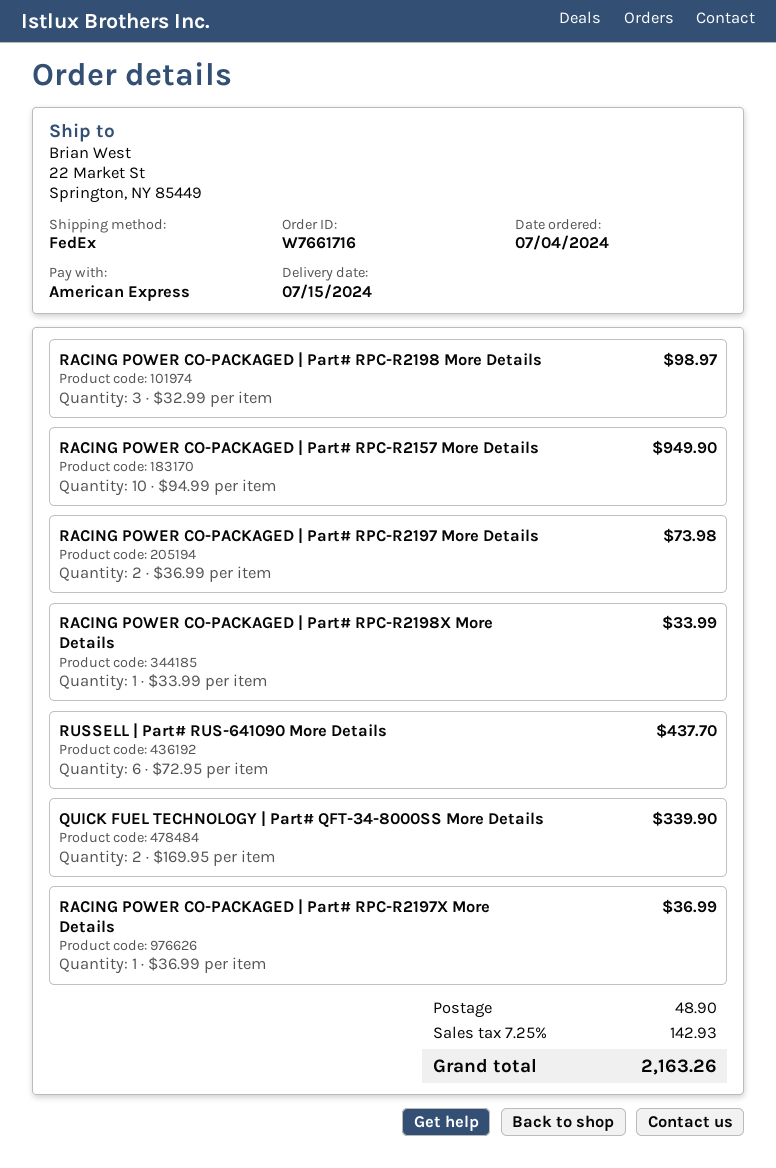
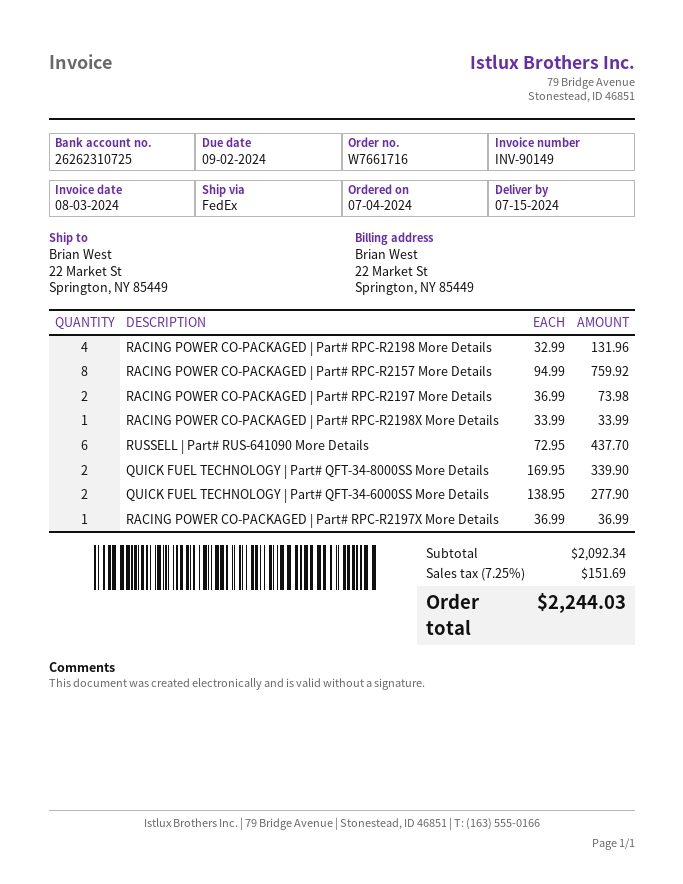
RACING POWER CO-PACKAGED | Part# RPC-R2198 More Details: 3 x 32.99 = 98.97 -> 4 x 32.99 = 131.96
RACING POWER CO-PACKAGED | Part# RPC-R2157 More Details: 10 x 94.99 = 949.90 -> 8 x 94.99 = 759.92
QUICK FUEL TECHNOLOGY | Part# QFT-34-6000SS More Details: none -> 2 x 138.95 = 277.90
shipping: 48.90 -> none
tax: 7.25% = 142.93 -> 7.25% = 151.69
total: 2163.26 -> 2244.03

